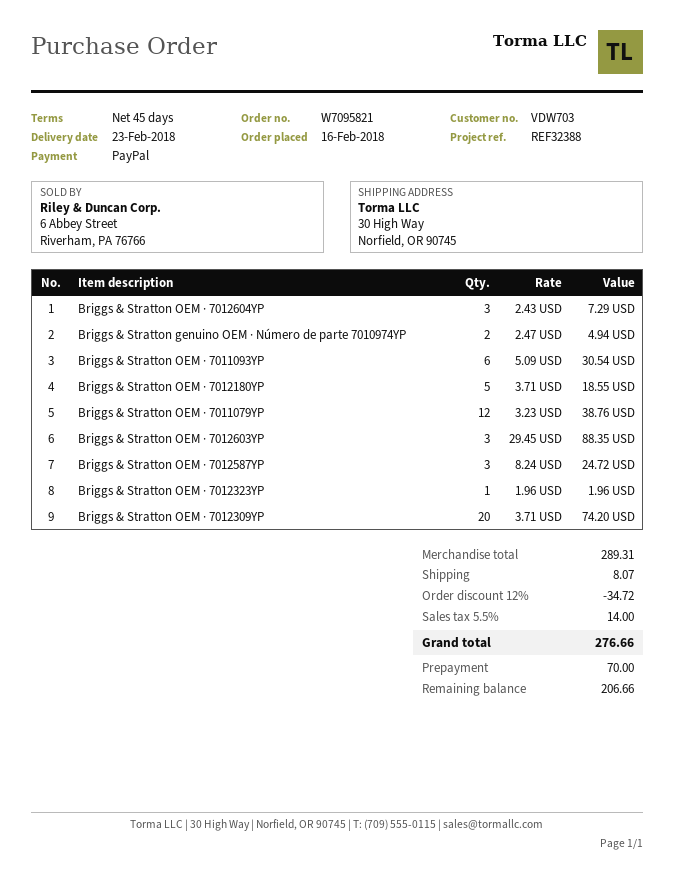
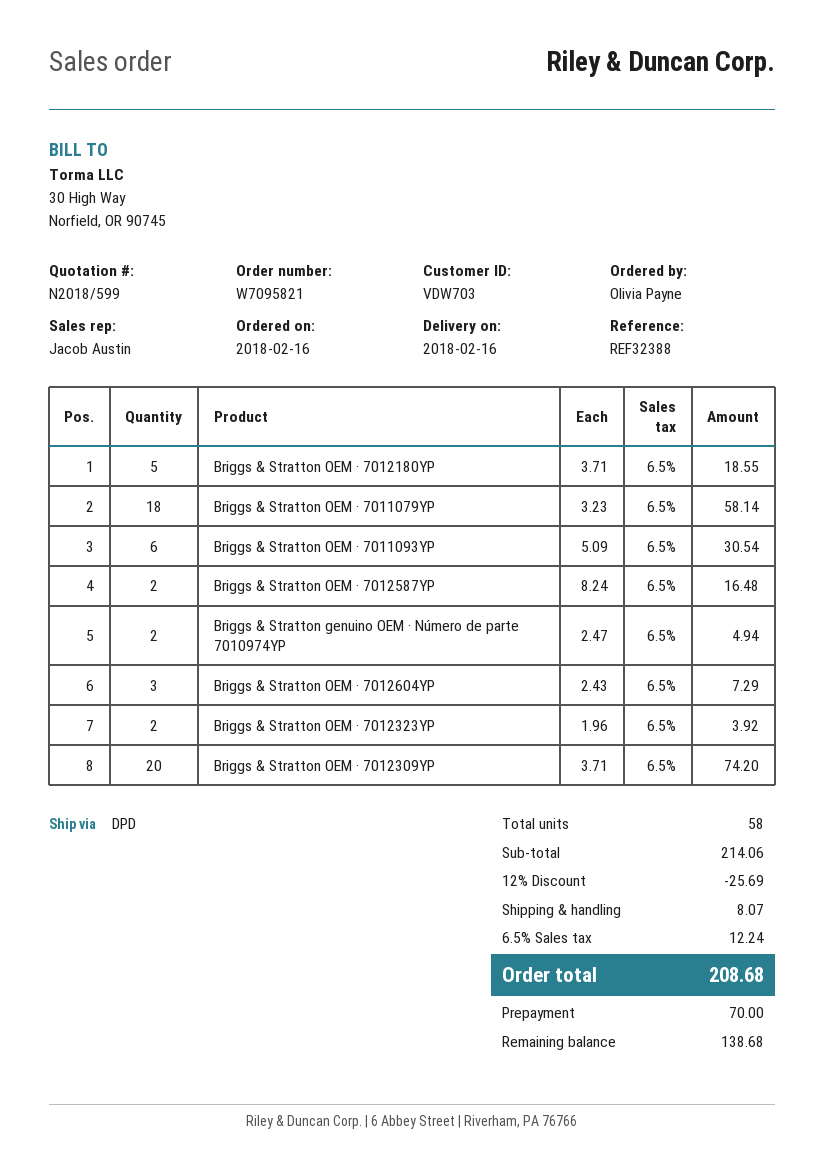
delivery date: 2018-02-23 -> 2018-02-16
Briggs & Stratton OEM · 7011079YP: 12 x 3.23 = 38.76 -> 18 x 3.23 = 58.14
Briggs & Stratton OEM · 7012603YP: 3 x 29.45 = 88.35 -> none
Briggs & Stratton OEM · 7012587YP: 3 x 8.24 = 24.72 -> 2 x 8.24 = 16.48
Briggs & Stratton OEM · 7012323YP: 1 x 1.96 = 1.96 -> 2 x 1.96 = 3.92
subtotal: 289.31 -> 214.06
discount: 12% = 34.72 -> 12% = 25.69
tax: 5.5% = 14.00 -> 6.5% = 12.24
total: 276.66 -> 208.68
balance: 206.66 -> 138.68

